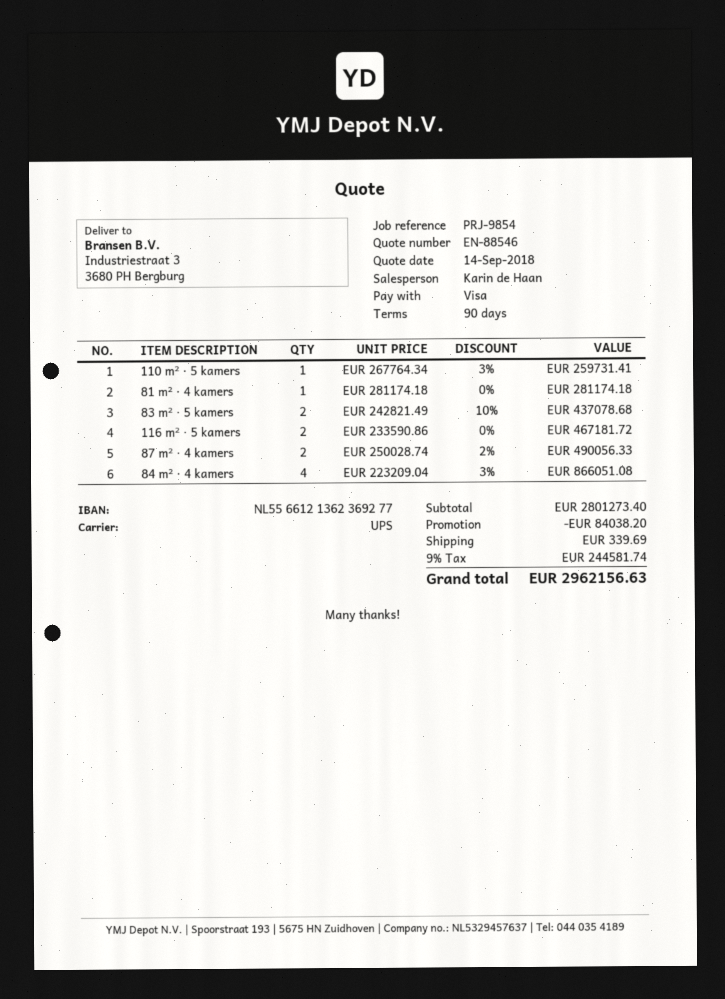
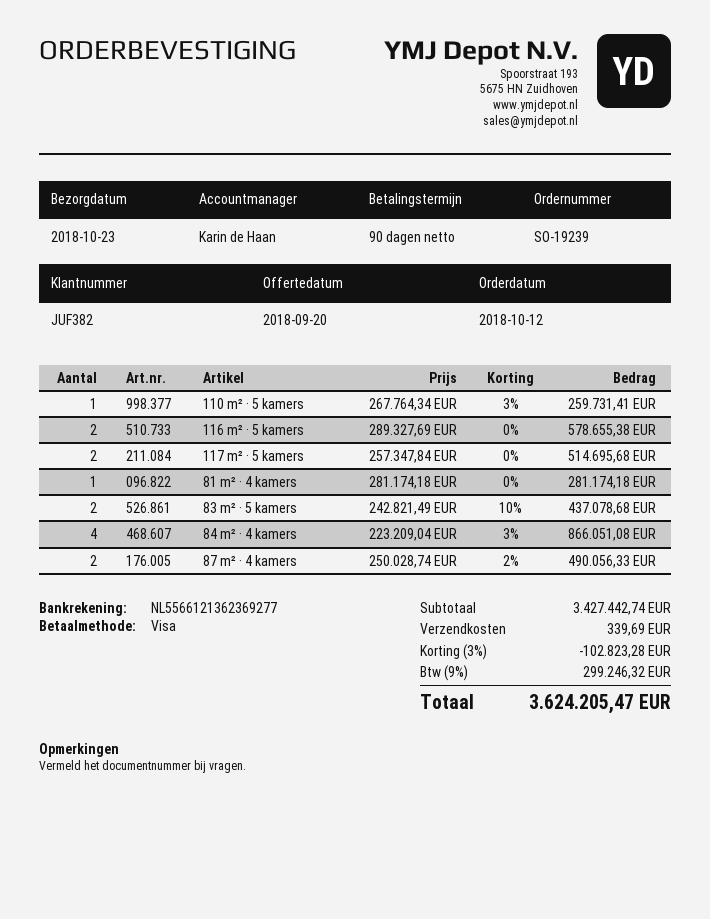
quote date: 2018-09-14 -> 2018-09-20
116 m² · 5 kamers: 2 x 233590.86 = 467181.72 -> 2 x 289327.69 = 578655.38
117 m² · 5 kamers: none -> 2 x 257347.84 = 514695.68
subtotal: 2801273.40 -> 3427442.74
discount: 84038.20 -> 102823.28
tax: 9% = 244581.74 -> 9% = 299246.32
total: 2962156.63 -> 3624205.47

